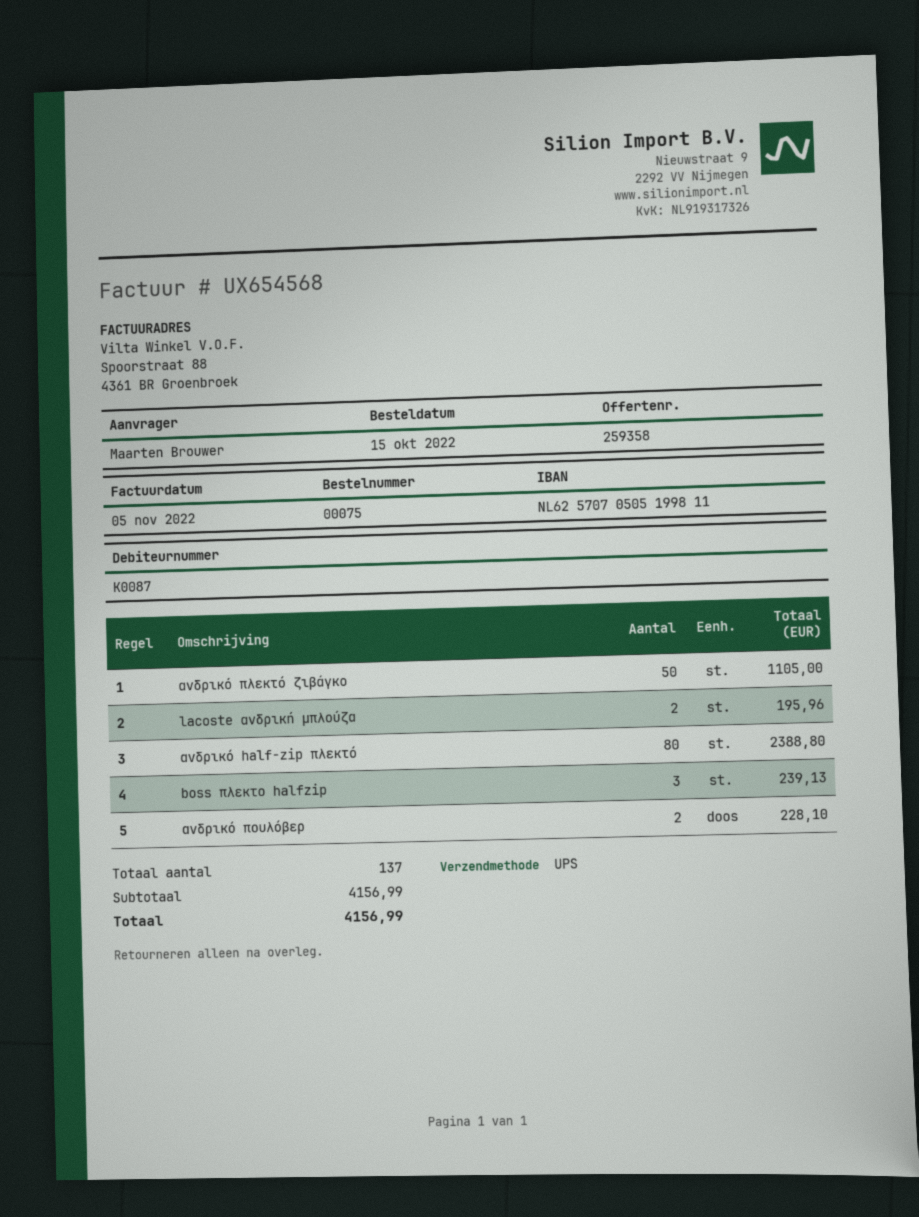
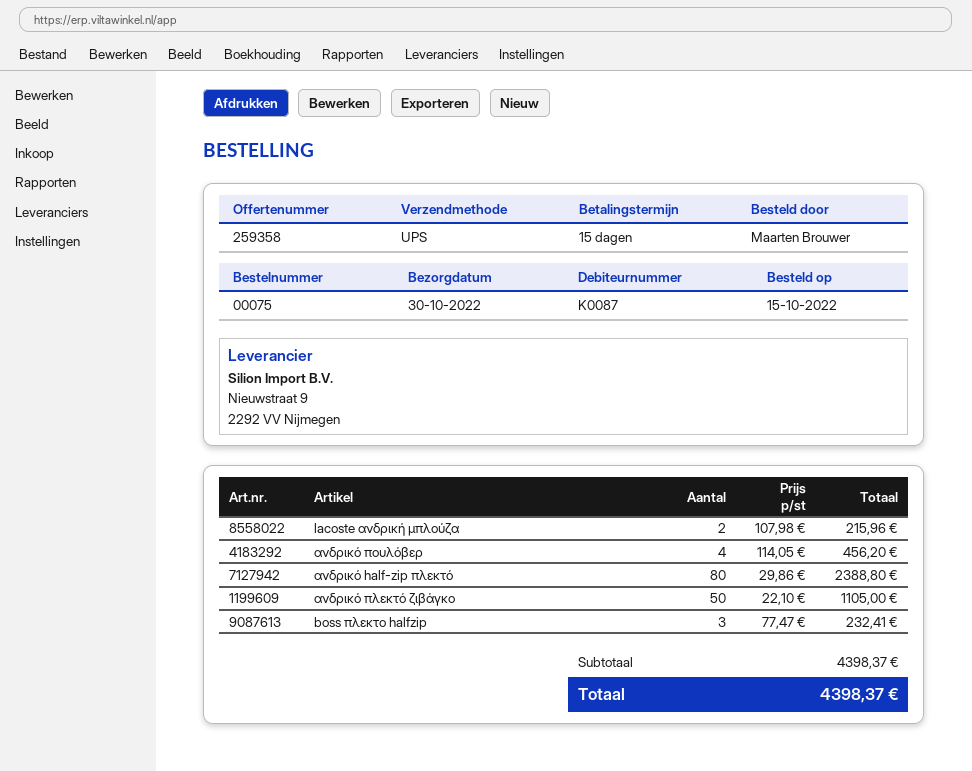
lacoste ανδρική μπλούζα: 2 for 195.96 -> 2 for 215.96
boss πλεκτο halfzip: 3 for 239.13 -> 3 for 232.41
ανδρικό πουλόβερ: 2 for 228.10 -> 4 for 456.20
subtotal: 4156.99 -> 4398.37
total: 4156.99 -> 4398.37

